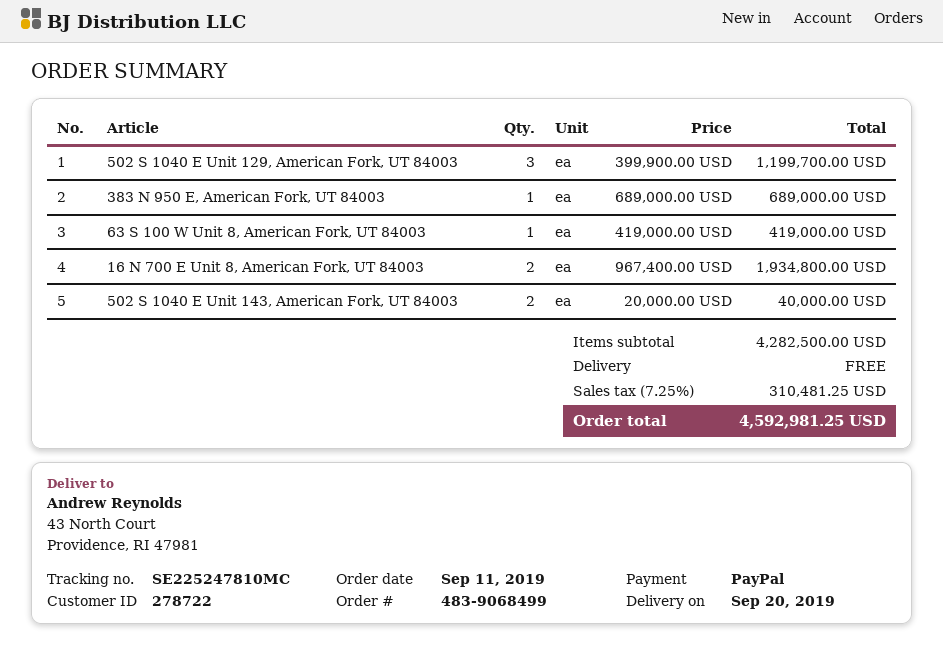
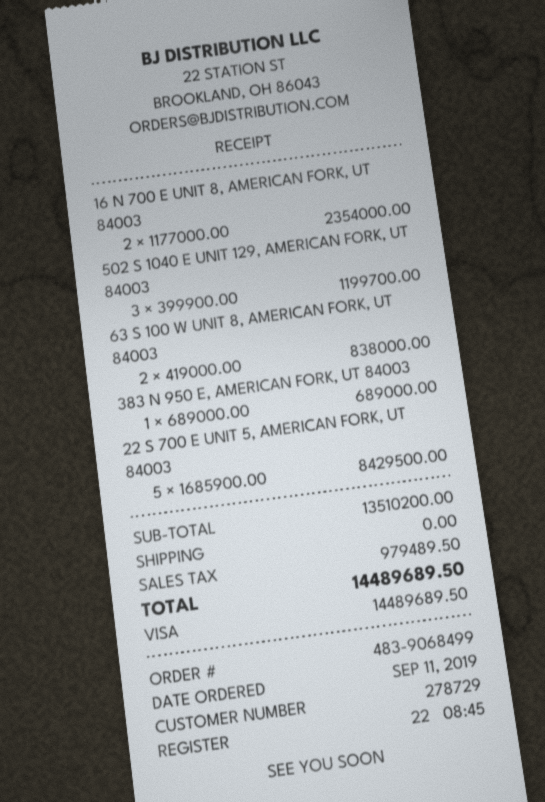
customer number: 278722 -> 278729
payment method: PayPal -> Visa
63 S 100 W Unit 8, American Fork, UT 84003: 1 x 419000.00 = 419000.00 -> 2 x 419000.00 = 838000.00
16 N 700 E Unit 8, American Fork, UT 84003: 2 x 967400.00 = 1934800.00 -> 2 x 1177000.00 = 2354000.00
502 S 1040 E Unit 143, American Fork, UT 84003: 2 x 20000.00 = 40000.00 -> none
22 S 700 E UNIT 5, AMERICAN FORK, UT 84003: none -> 5 x 1685900.00 = 8429500.00
subtotal: 4282500.00 -> 13510200.00
tax: 310481.25 -> 979489.50
total: 4592981.25 -> 14489689.50

